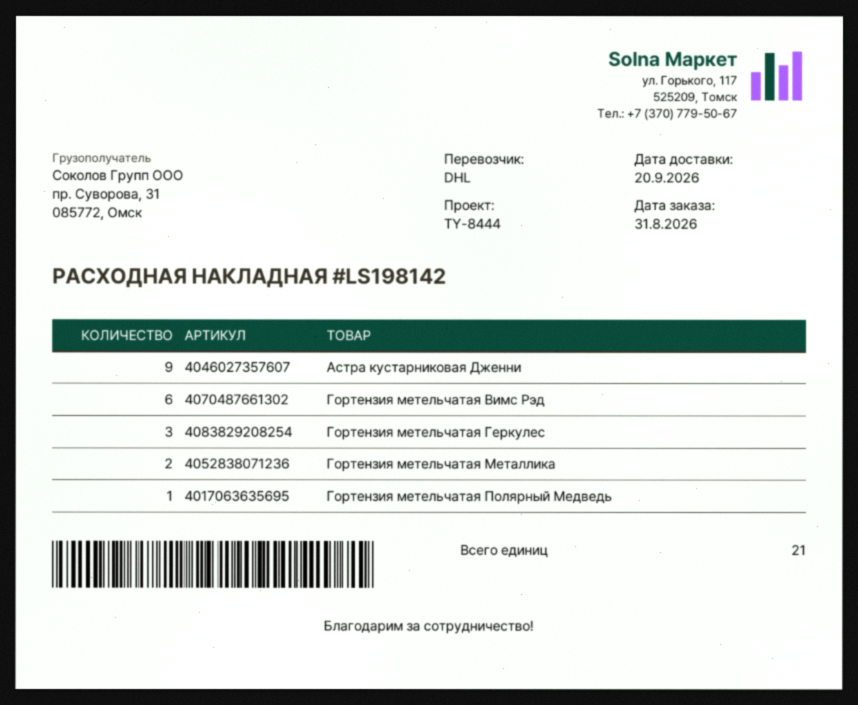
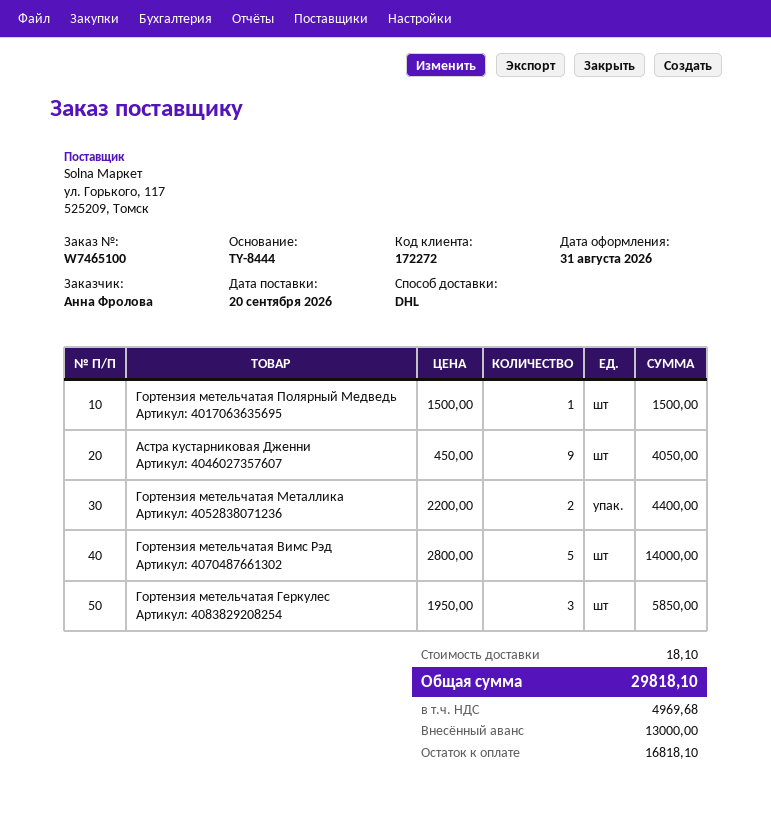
Гортензия метельчатая Вимс Рэд: 6 -> 5

